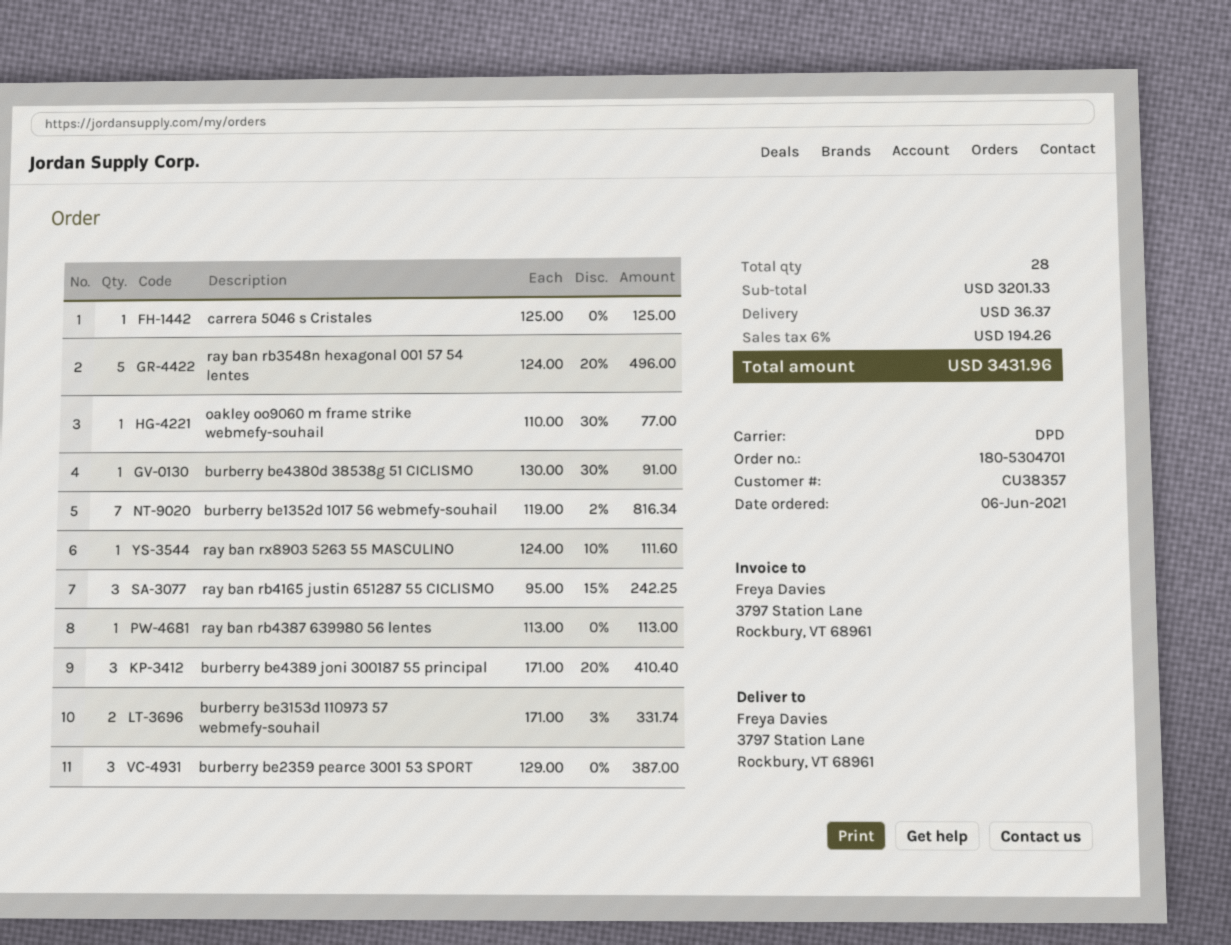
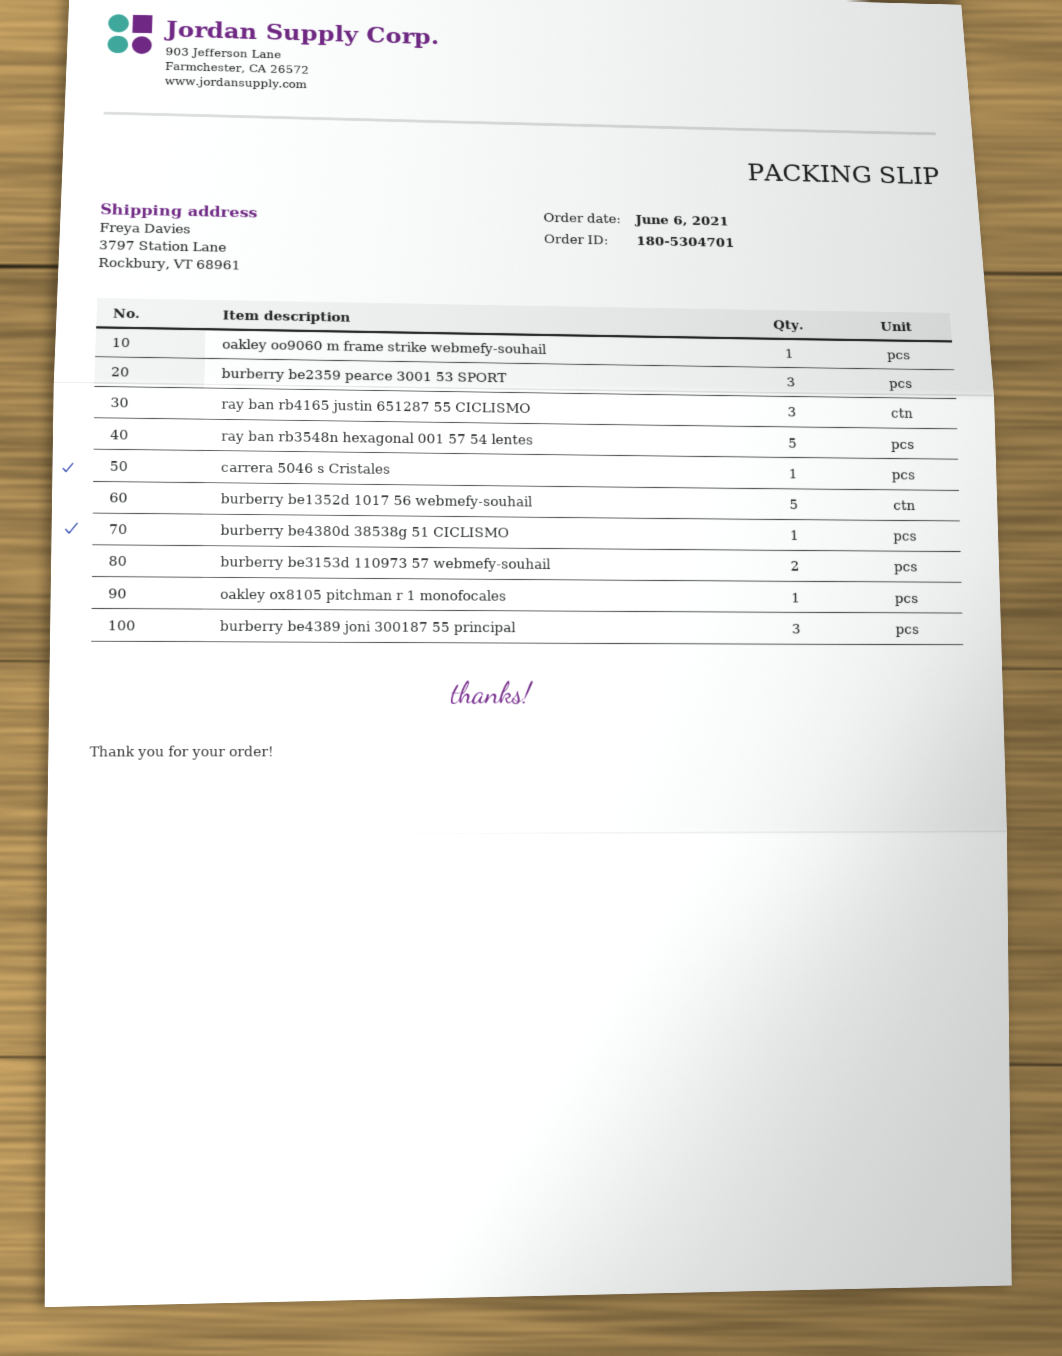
burberry be1352d 1017 56 webmefy-souhail: 7 -> 5
ray ban rx8903 5263 55 MASCULINO: 1 -> none
ray ban rb4387 639980 56 lentes: 1 -> none
oakley ox8105 pitchman r 1 monofocales: none -> 1

